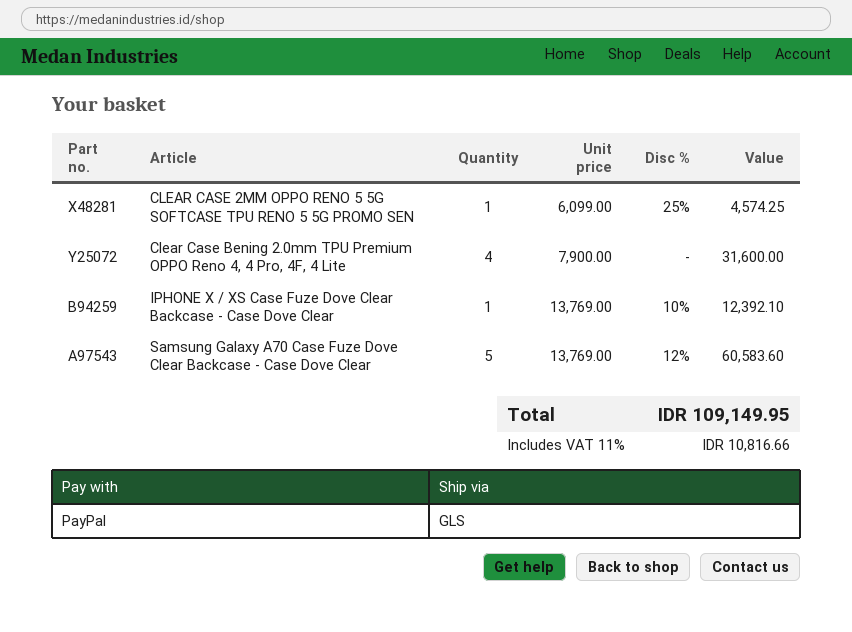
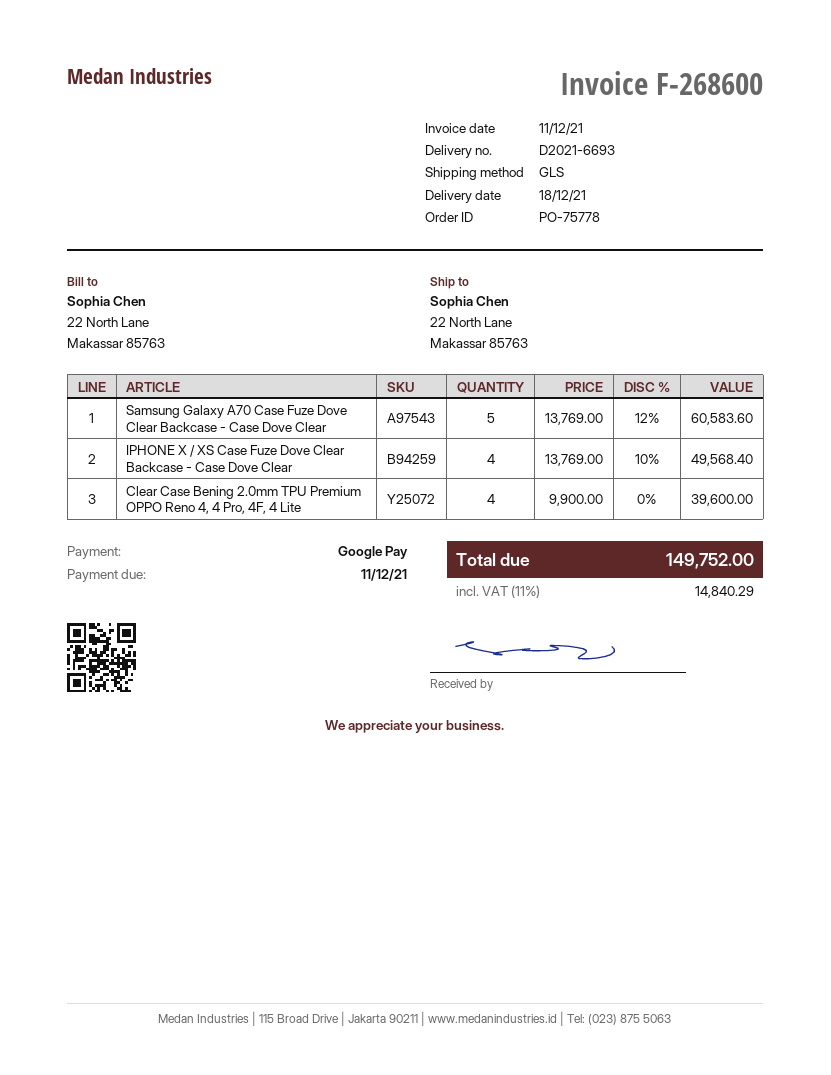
payment method: PayPal -> Google Pay
CLEAR CASE 2MM OPPO RENO 5 5G SOFTCASE TPU RENO 5 5G PROMO SEN: 1 x 6099.00 - 25% = 4574.25 -> none
Clear Case Bening 2.0mm TPU Premium OPPO Reno 4, 4 Pro, 4F, 4 Lite: 4 x 7900.00 = 31600.00 -> 4 x 9900.00 = 39600.00
IPHONE X / XS Case Fuze Dove Clear Backcase - Case Dove Clear: 1 x 13769.00 - 10% = 12392.10 -> 4 x 13769.00 - 10% = 49568.40
tax: 11% = 10816.66 -> 11% = 14840.29
total: 109149.95 -> 149752.00

